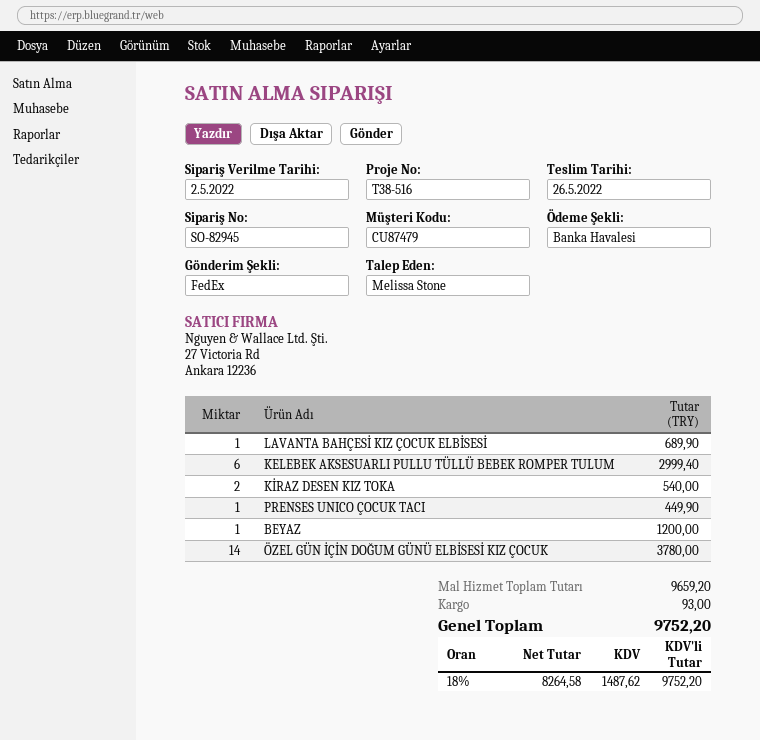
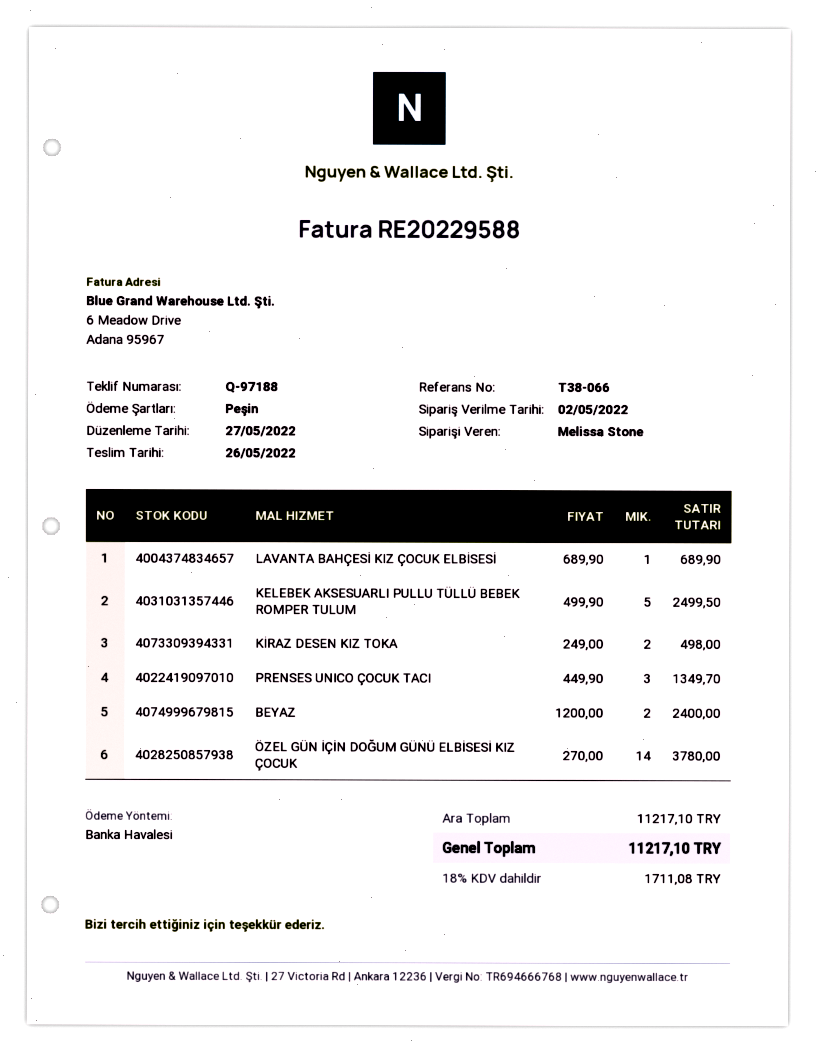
reference: T38-516 -> T38-066
KELEBEK AKSESUARLI PULLU TÜLLÜ BEBEK ROMPER TULUM: 6 for 2999.40 -> 5 for 2499.50
KİRAZ DESEN KIZ TOKA: 2 for 540.00 -> 2 for 498.00
PRENSES UNICO ÇOCUK TACI: 1 for 449.90 -> 3 for 1349.70
BEYAZ: 1 for 1200.00 -> 2 for 2400.00
subtotal: 9659.20 -> 11217.10
shipping: 93.00 -> none
tax: 18% = 1487.62 -> 18% = 1711.08
total: 9752.20 -> 11217.10

